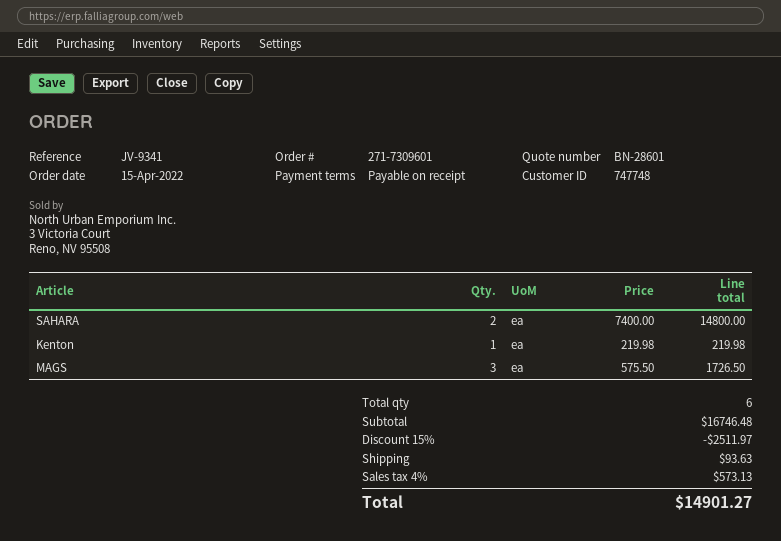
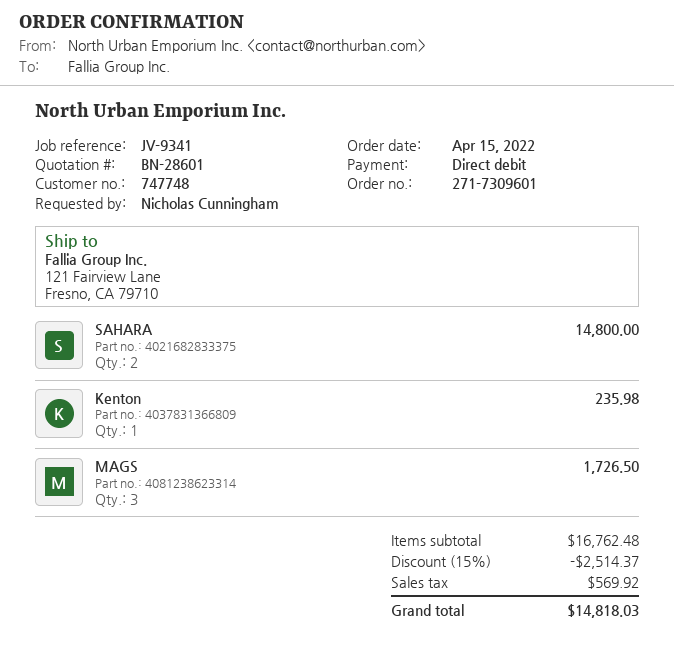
Kenton: 1 for 219.98 -> 1 for 235.98
subtotal: 16746.48 -> 16762.48
discount: 15% = 2511.97 -> 15% = 2514.37
shipping: 93.63 -> none
tax: 573.13 -> 569.92
total: 14901.27 -> 14818.03

